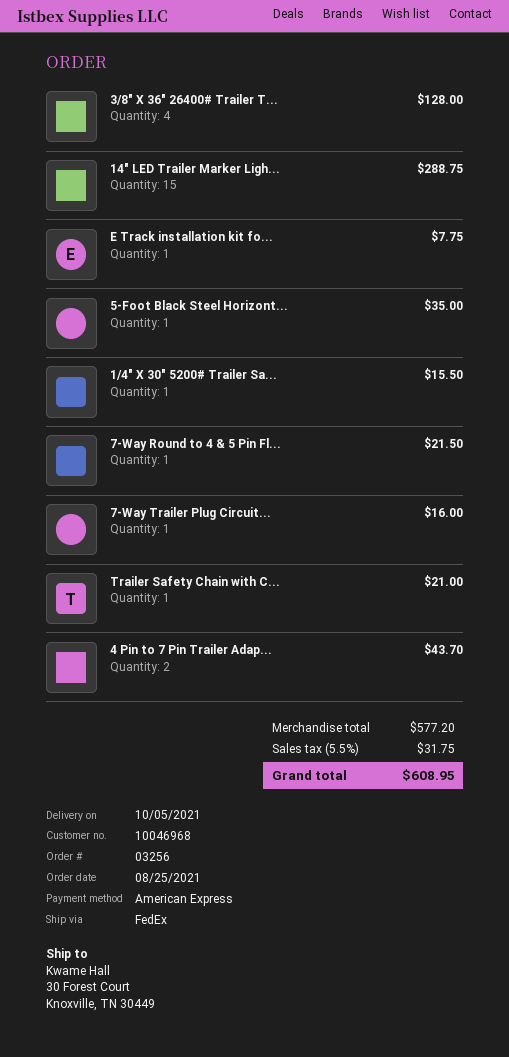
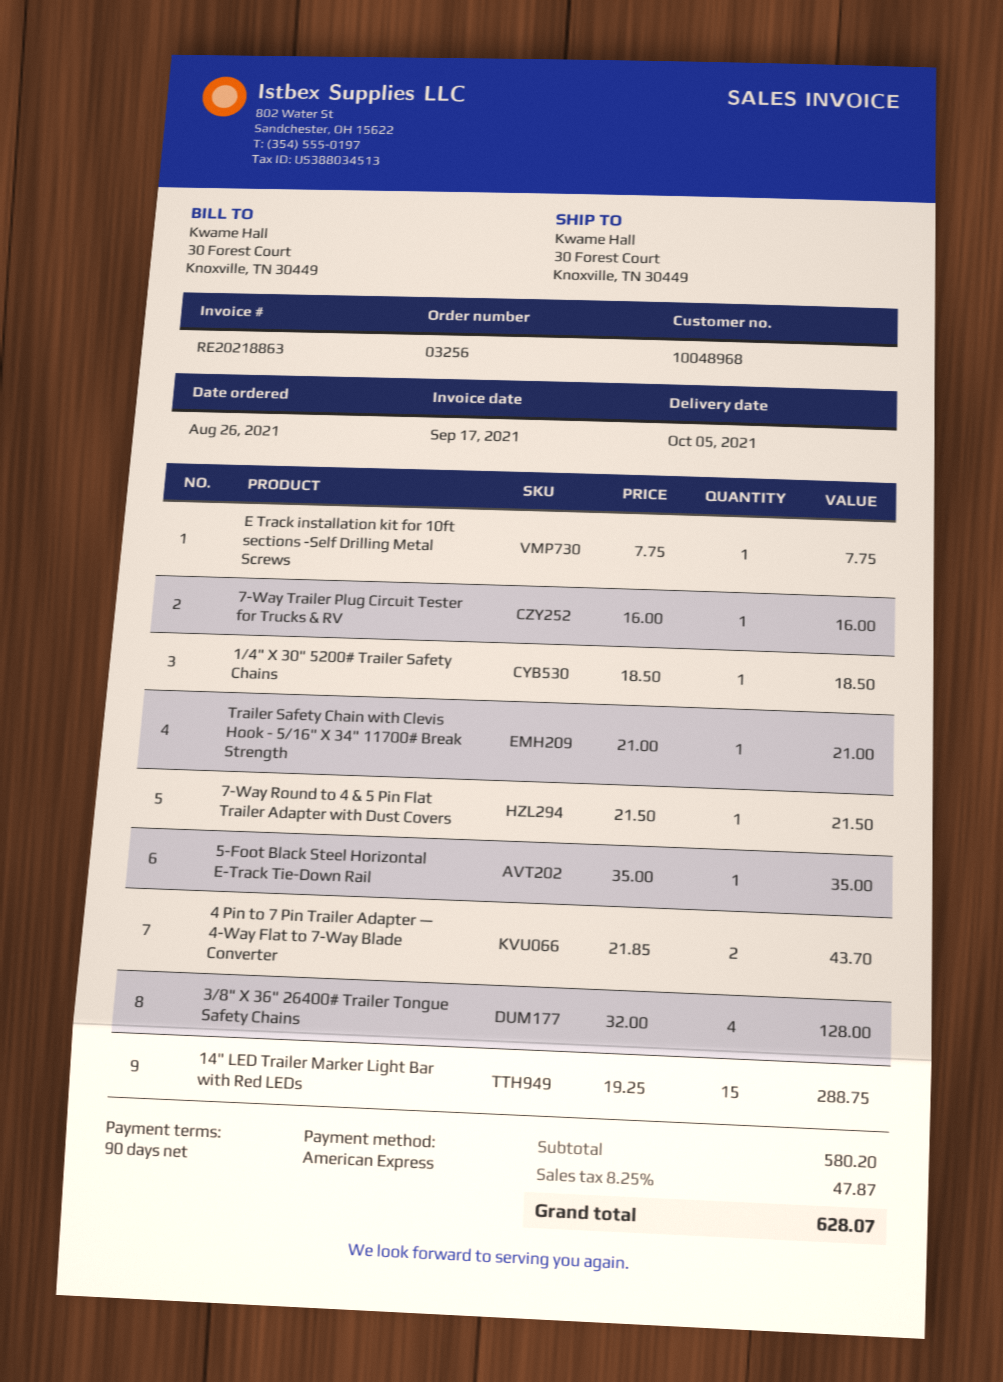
order date: 2021-08-25 -> 2021-08-26
customer number: 10046968 -> 10048968
1/4" X 30" 5200# Trailer Sa...: 1 for 15.50 -> 1 for 18.50
subtotal: 577.20 -> 580.20
tax: 5.5% = 31.75 -> 8.25% = 47.87
total: 608.95 -> 628.07

